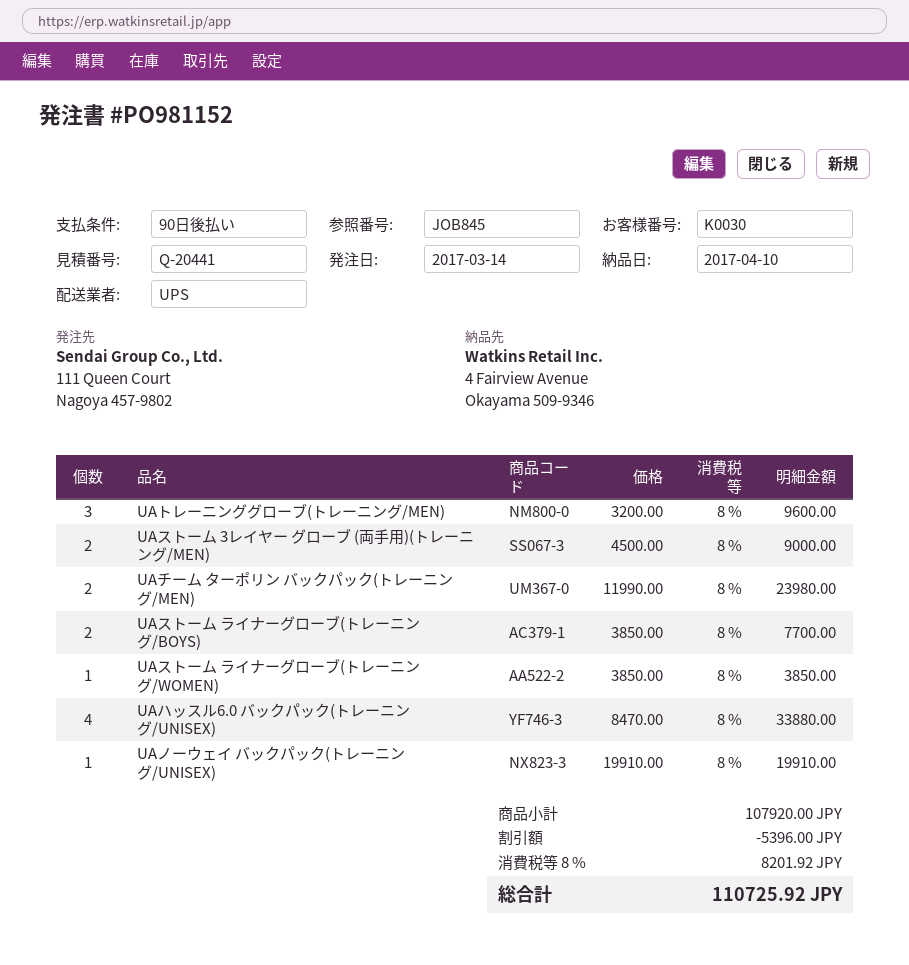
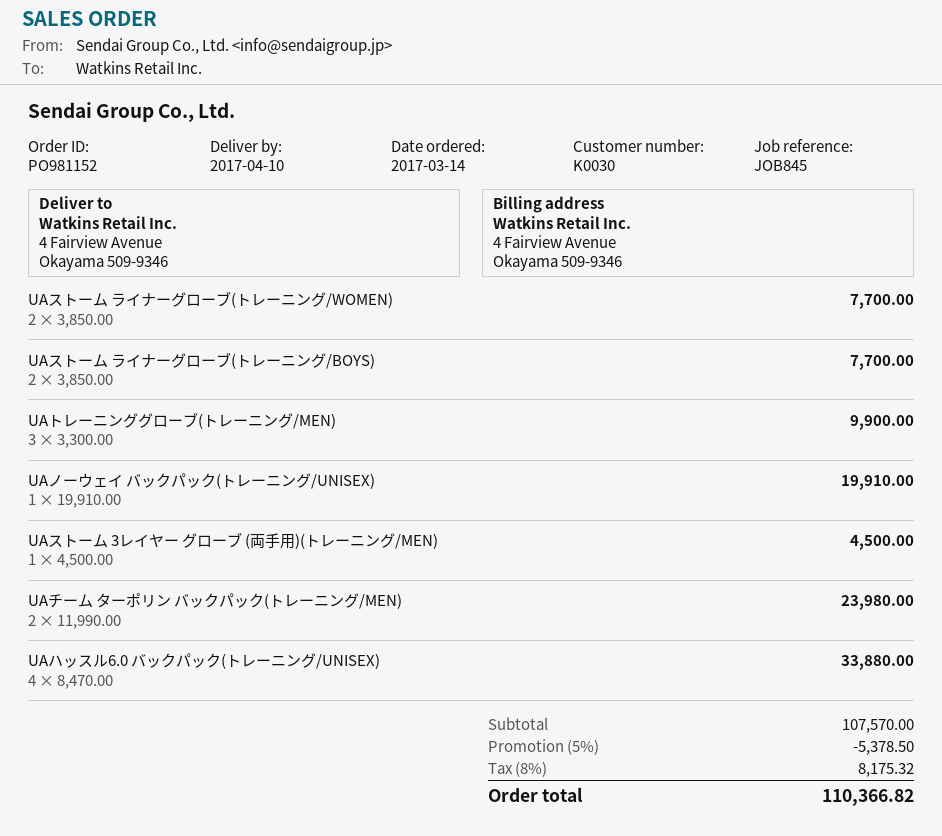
UAトレーニンググローブ(トレーニング/MEN): 3 x 3200.00 = 9600.00 -> 3 x 3300.00 = 9900.00
UAストーム 3レイヤー グローブ (両手用)(トレーニング/MEN): 2 x 4500.00 = 9000.00 -> 1 x 4500.00 = 4500.00
UAストーム ライナーグローブ(トレーニング/WOMEN): 1 x 3850.00 = 3850.00 -> 2 x 3850.00 = 7700.00
subtotal: 107920.00 -> 107570.00
discount: 5396.00 -> 5378.50
tax: 8% = 8201.92 -> 8% = 8175.32
total: 110725.92 -> 110366.82

